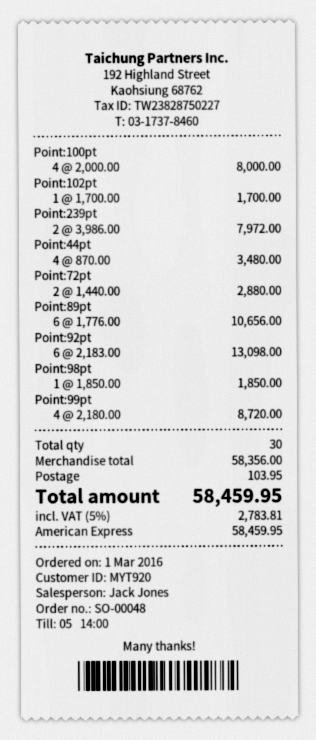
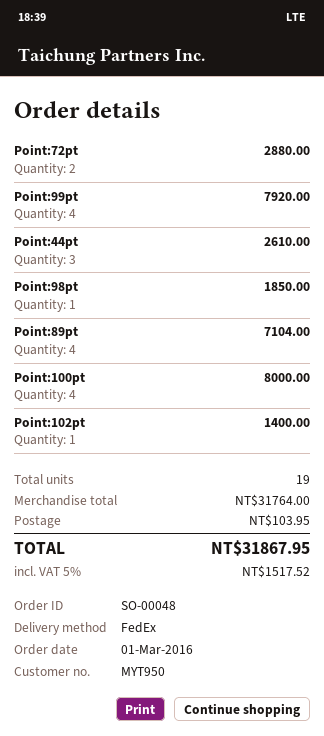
customer number: MYT920 -> MYT950
Point:102pt: 1 for 1700.00 -> 1 for 1400.00
Point:239pt: 2 for 7972.00 -> none
Point:44pt: 4 for 3480.00 -> 3 for 2610.00
Point:89pt: 6 for 10656.00 -> 4 for 7104.00
Point:92pt: 6 for 13098.00 -> none
Point:99pt: 4 for 8720.00 -> 4 for 7920.00
total quantity: 30 -> 19
subtotal: 58356.00 -> 31764.00
tax: 5% = 2783.81 -> 5% = 1517.52
total: 58459.95 -> 31867.95

